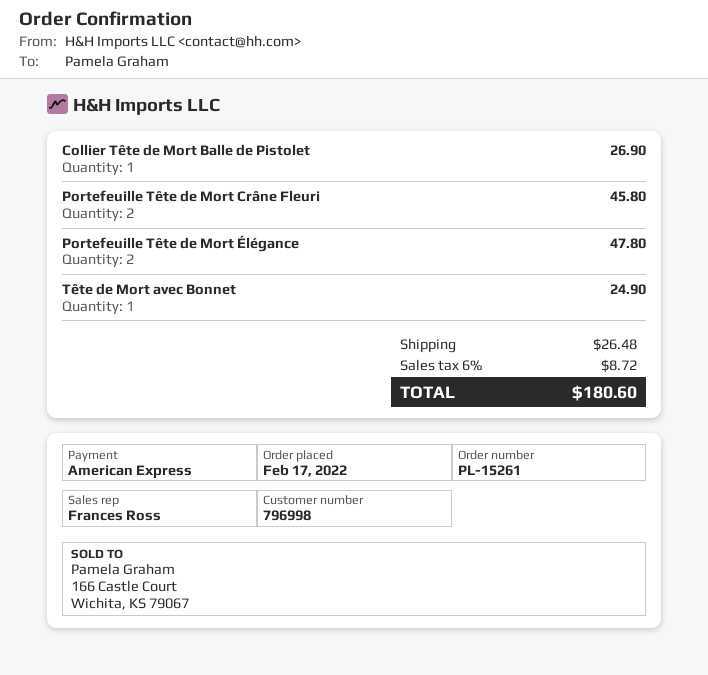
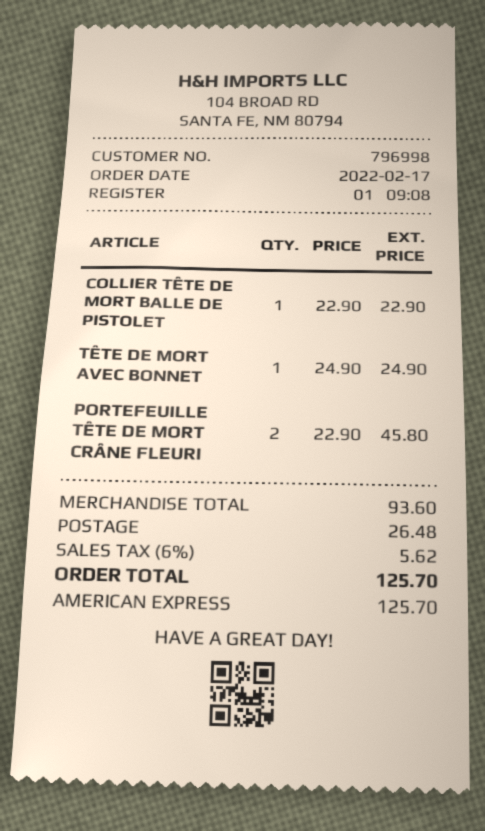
Collier Tête de Mort Balle de Pistolet: 1 for 26.90 -> 1 for 22.90
Portefeuille Tête de Mort Élégance: 2 for 47.80 -> none
tax: 6% = 8.72 -> 6% = 5.62
total: 180.60 -> 125.70

